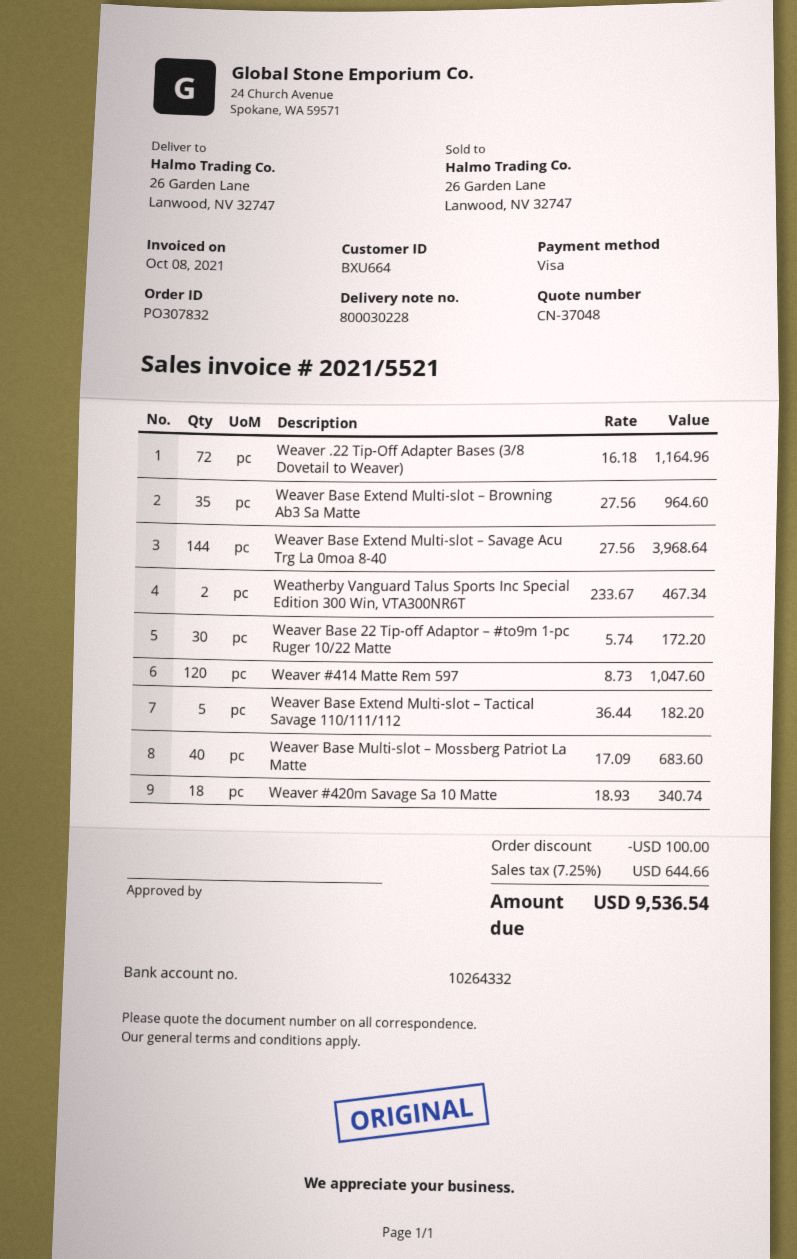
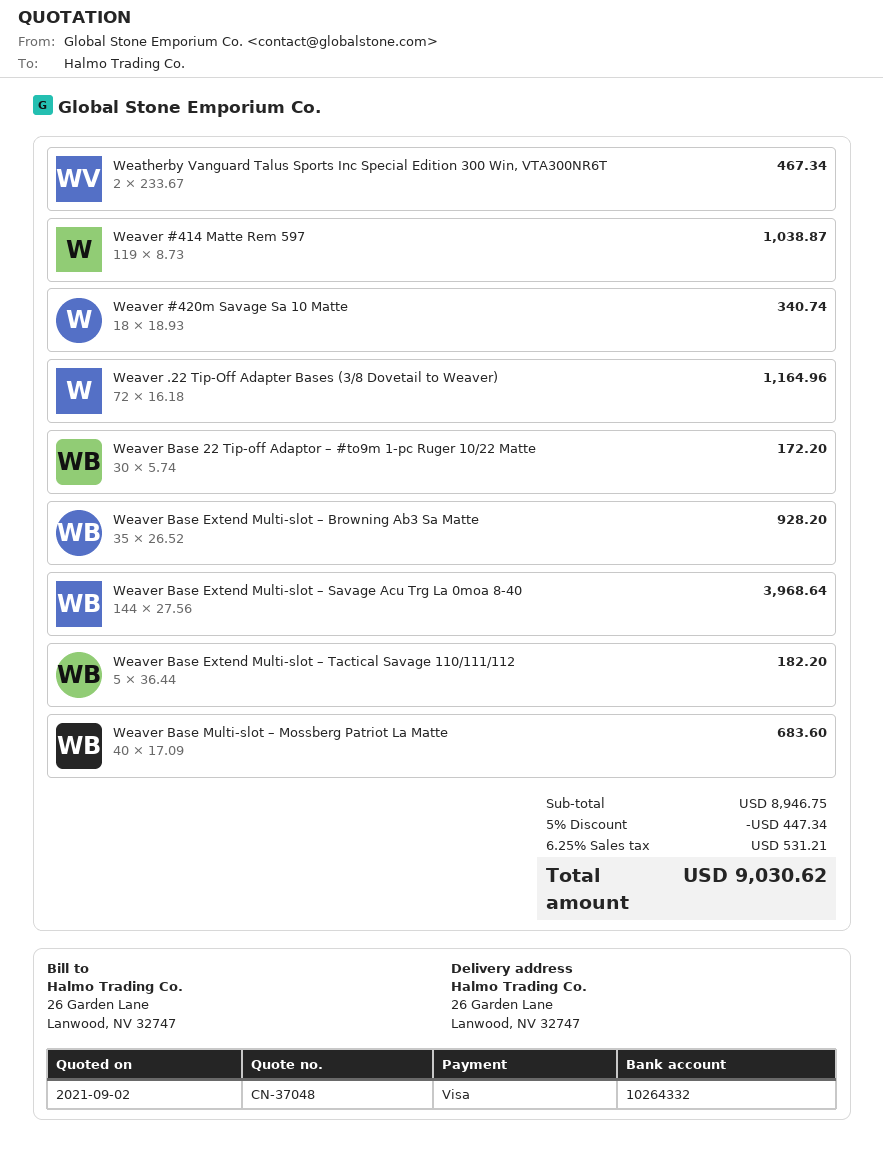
Weaver Base Extend Multi-slot – Browning Ab3 Sa Matte: 35 x 27.56 = 964.60 -> 35 x 26.52 = 928.20
Weaver #414 Matte Rem 597: 120 x 8.73 = 1047.60 -> 119 x 8.73 = 1038.87
discount: 100.00 -> 447.34
tax: 7.25% = 644.66 -> 6.25% = 531.21
total: 9536.54 -> 9030.62

